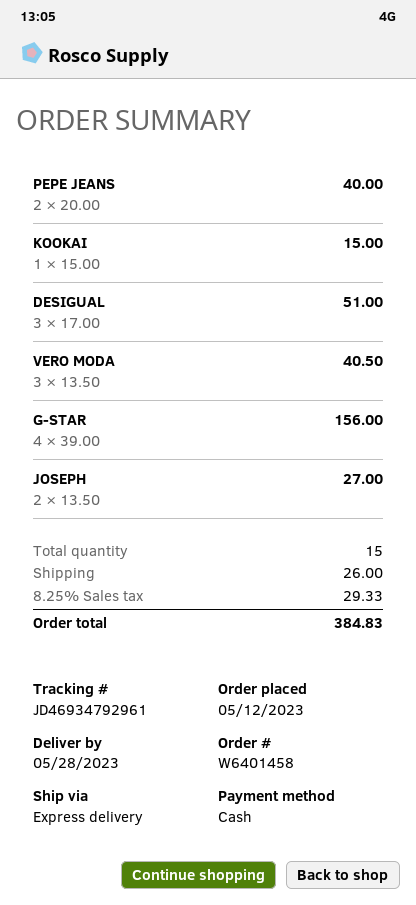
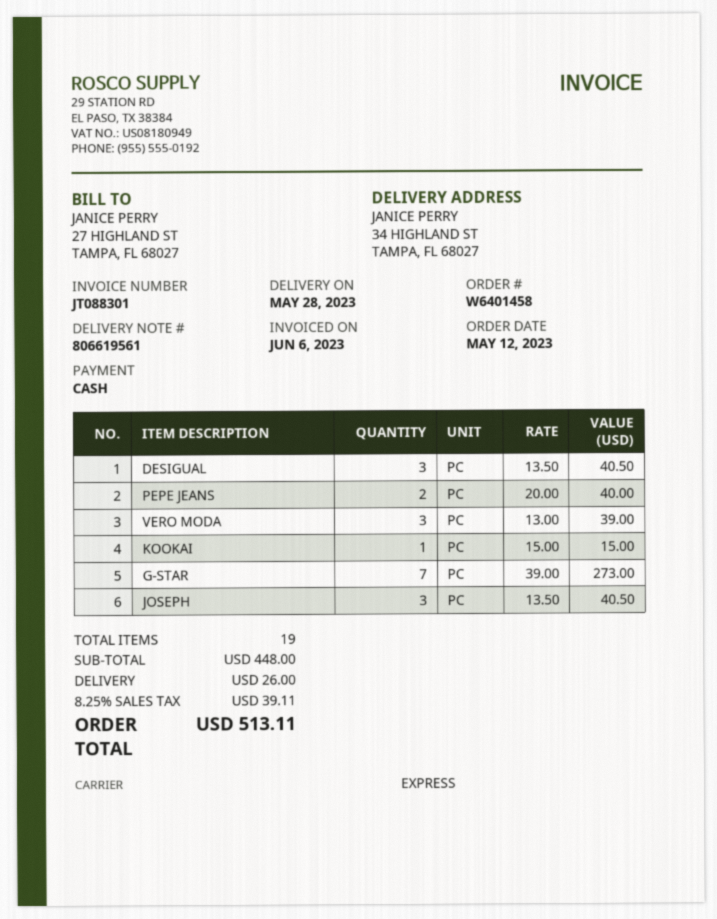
DESIGUAL: 3 x 17.00 = 51.00 -> 3 x 13.50 = 40.50
VERO MODA: 3 x 13.50 = 40.50 -> 3 x 13.00 = 39.00
G-STAR: 4 x 39.00 = 156.00 -> 7 x 39.00 = 273.00
JOSEPH: 2 x 13.50 = 27.00 -> 3 x 13.50 = 40.50
total quantity: 15 -> 19
tax: 8.25% = 29.33 -> 8.25% = 39.11
total: 384.83 -> 513.11

